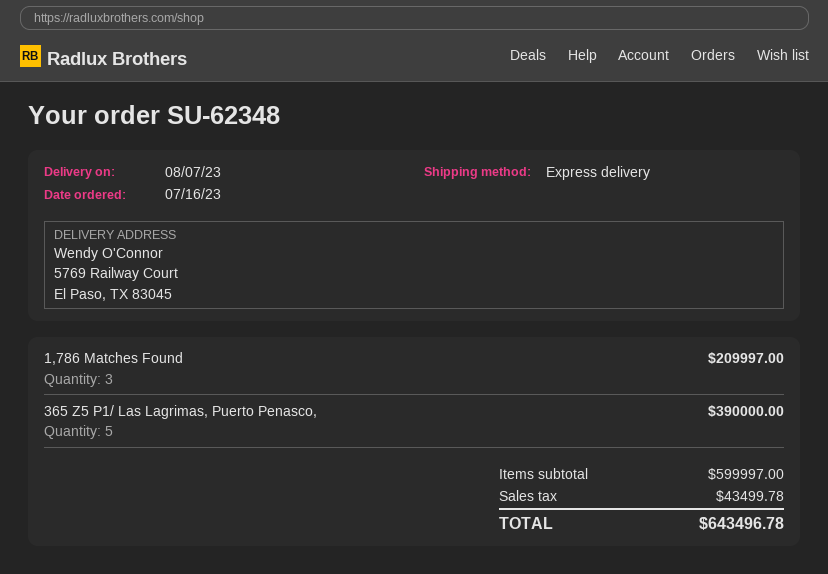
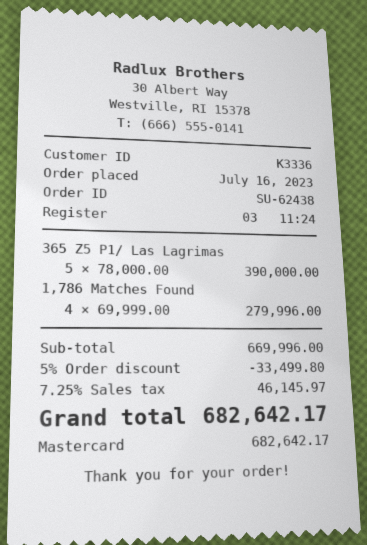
order number: SU-62348 -> SU-62438
1,786 Matches Found: 3 for 209997.00 -> 4 for 279996.00
subtotal: 599997.00 -> 669996.00
discount: none -> 5% = 33499.80
tax: 43499.78 -> 46145.97
total: 643496.78 -> 682642.17

